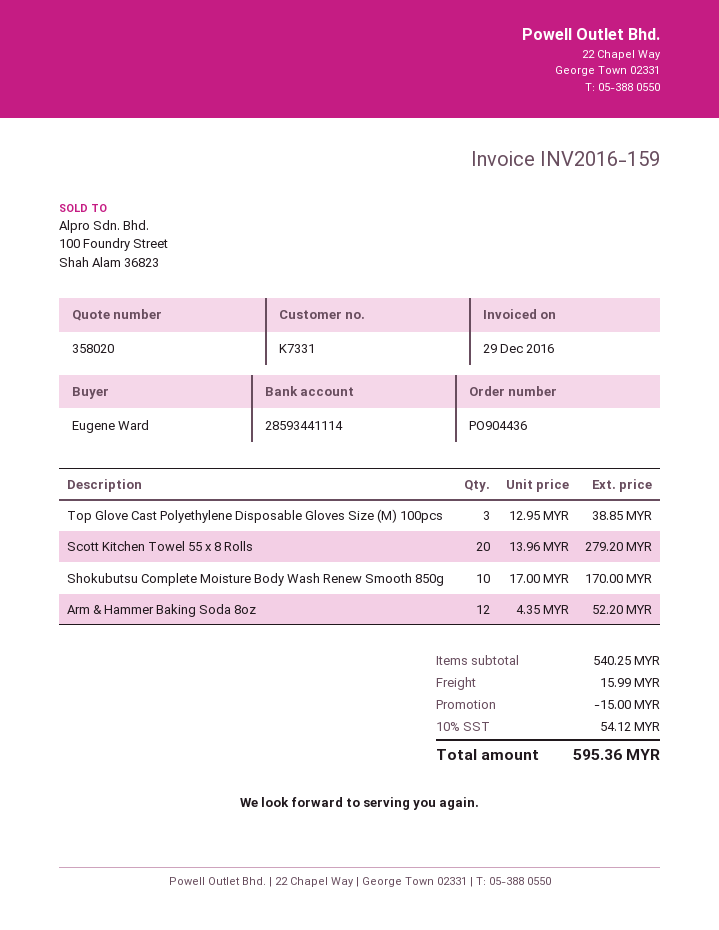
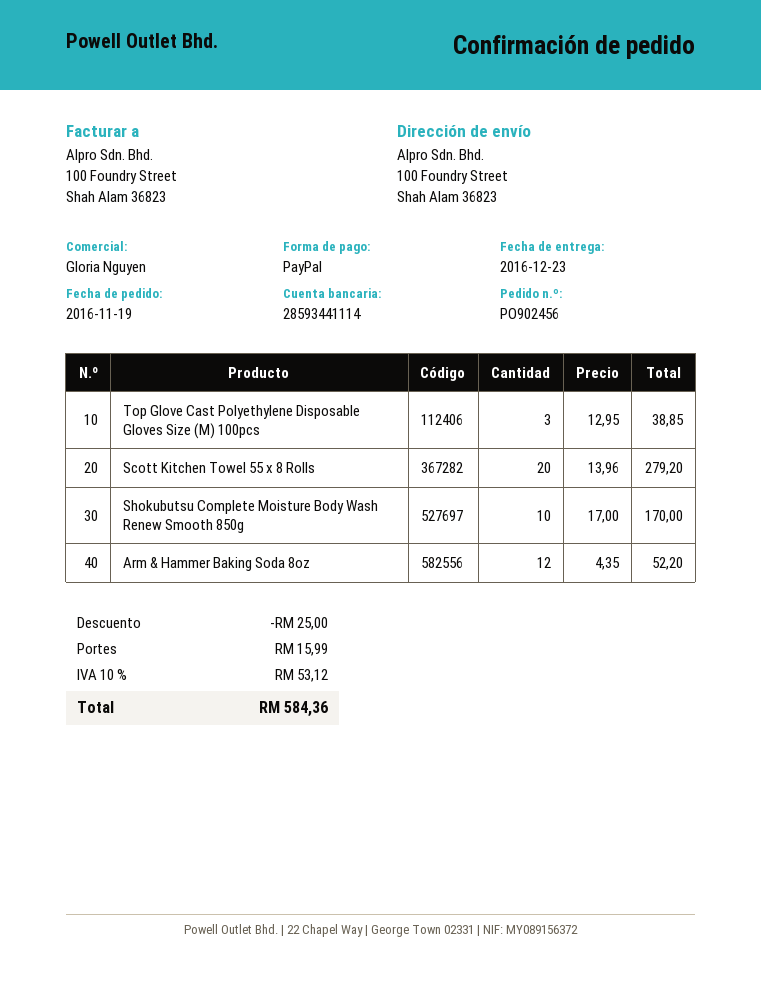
order number: PO904436 -> PO902456
discount: 15.00 -> 25.00
tax: 10% = 54.12 -> 10% = 53.12
total: 595.36 -> 584.36

